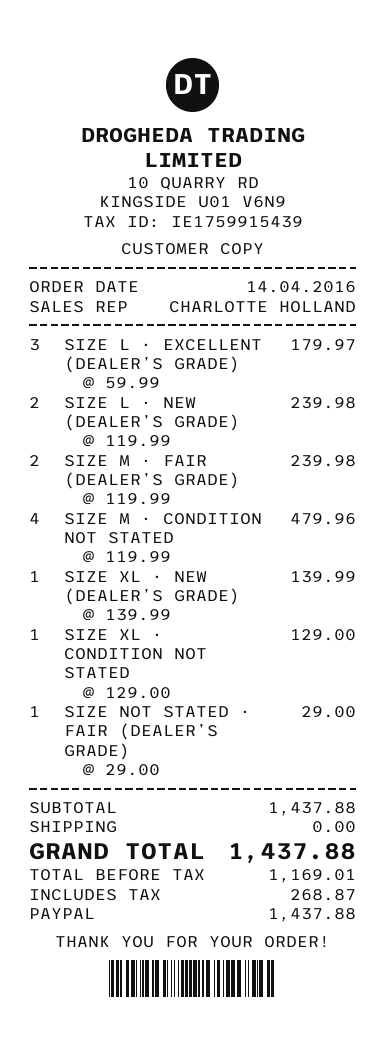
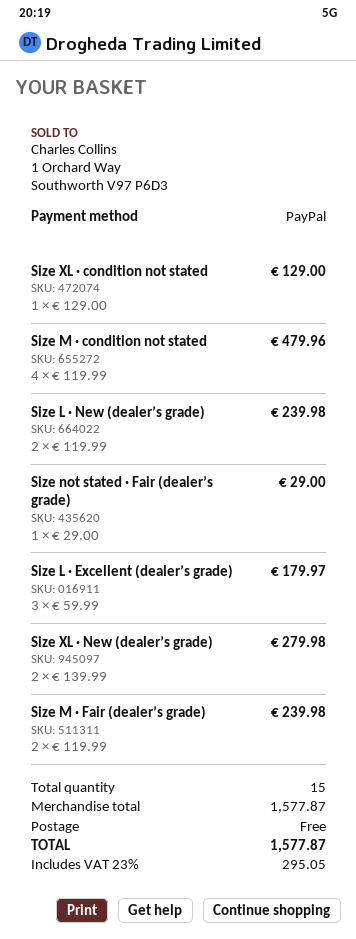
SIZE XL · NEW (DEALER’S GRADE): 1 x 139.99 = 139.99 -> 2 x 139.99 = 279.98
subtotal: 1437.88 -> 1577.87
tax: 268.87 -> 295.05
total: 1437.88 -> 1577.87

